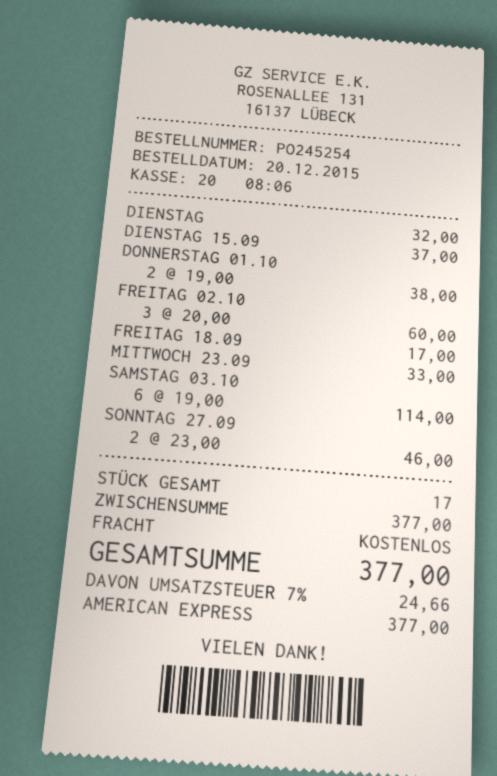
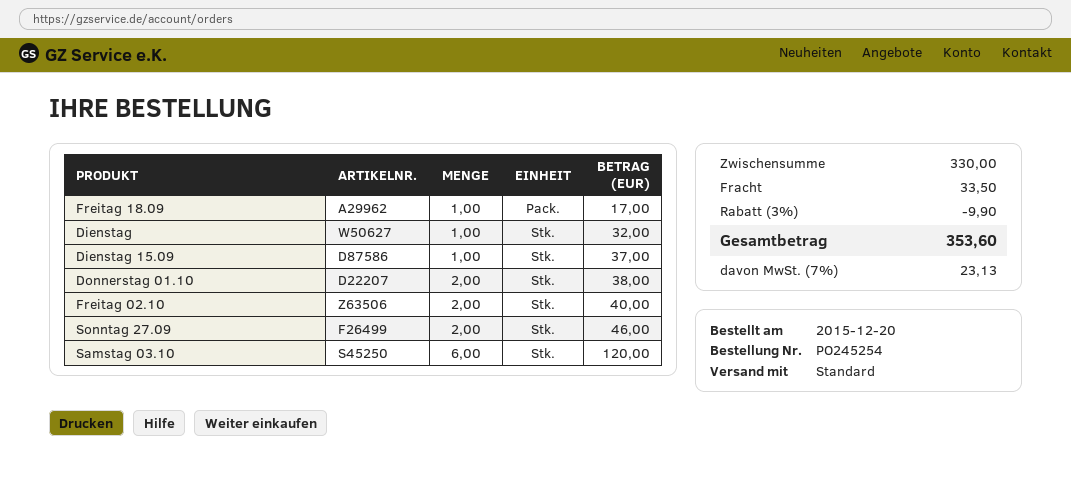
FREITAG 02.10: 3 for 60.00 -> 2 for 40.00
MITTWOCH 23.09: 1 for 33.00 -> none
SAMSTAG 03.10: 6 for 114.00 -> 6 for 120.00
subtotal: 377.00 -> 330.00
discount: none -> 3% = 9.90
shipping: 0.00 -> 33.50
tax: 7% = 24.66 -> 7% = 23.13
total: 377.00 -> 353.60

